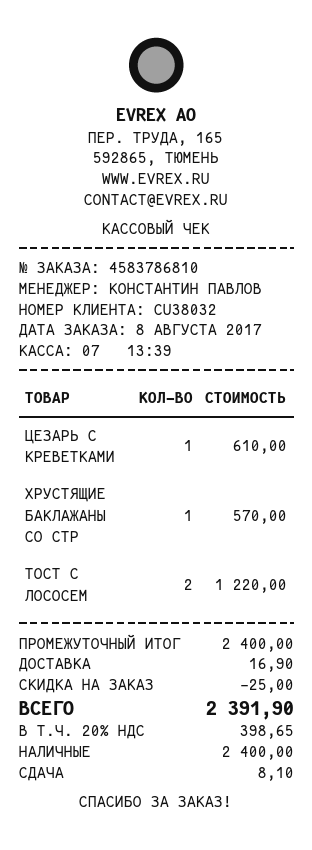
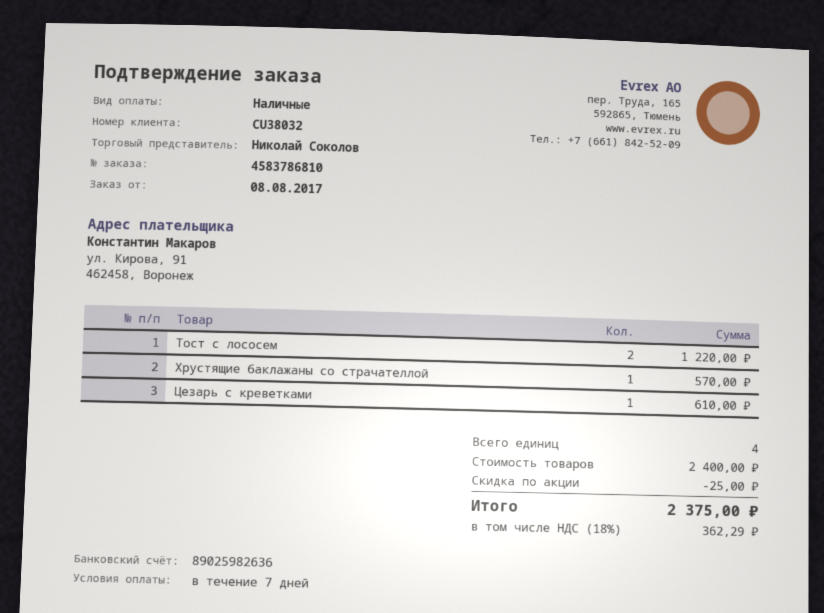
sales rep: КОНСТАНТИН ПАВЛОВ -> Николай Соколов
shipping: 16.90 -> none
tax: 20% = 398.65 -> 18% = 362.29
total: 2391.90 -> 2375.00

